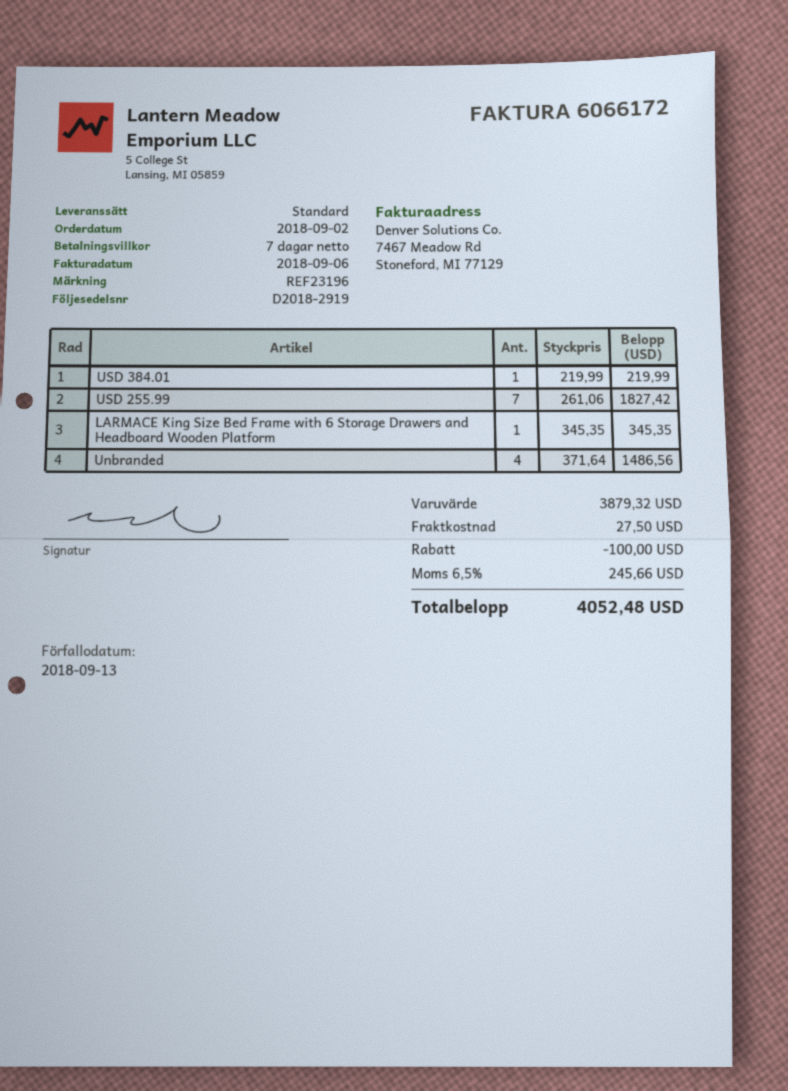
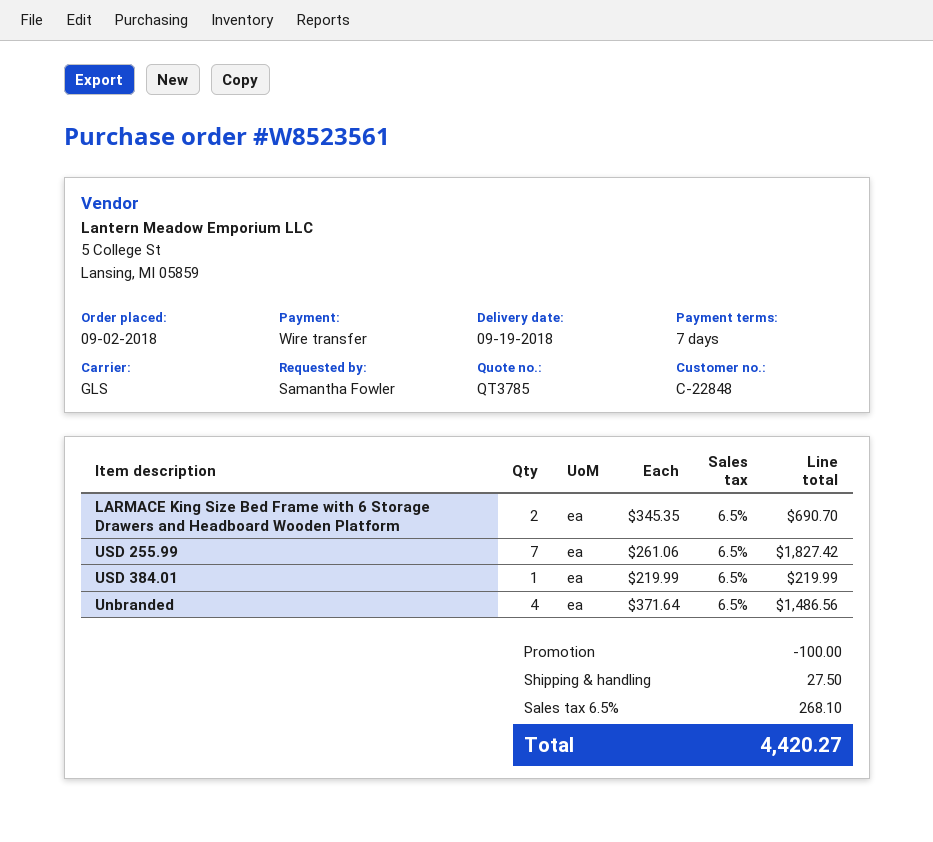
shipping method: standard -> GLS
LARMACE King Size Bed Frame with 6 Storage Drawers and Headboard Wooden Platform: 1 x 345.35 = 345.35 -> 2 x 345.35 = 690.70
tax: 6.5% = 245.66 -> 6.5% = 268.10
total: 4052.48 -> 4420.27

